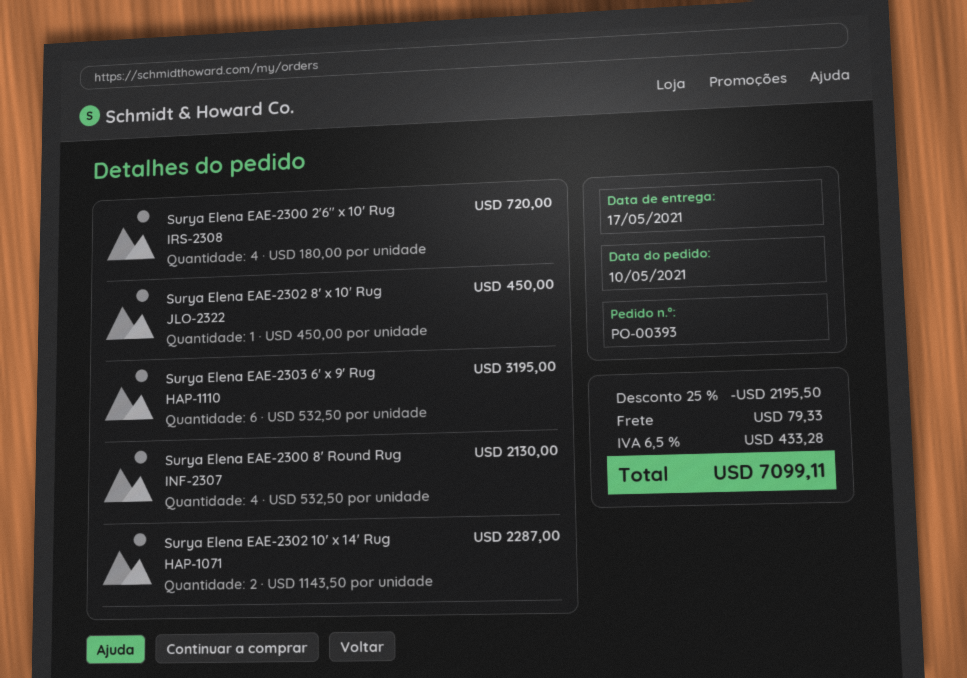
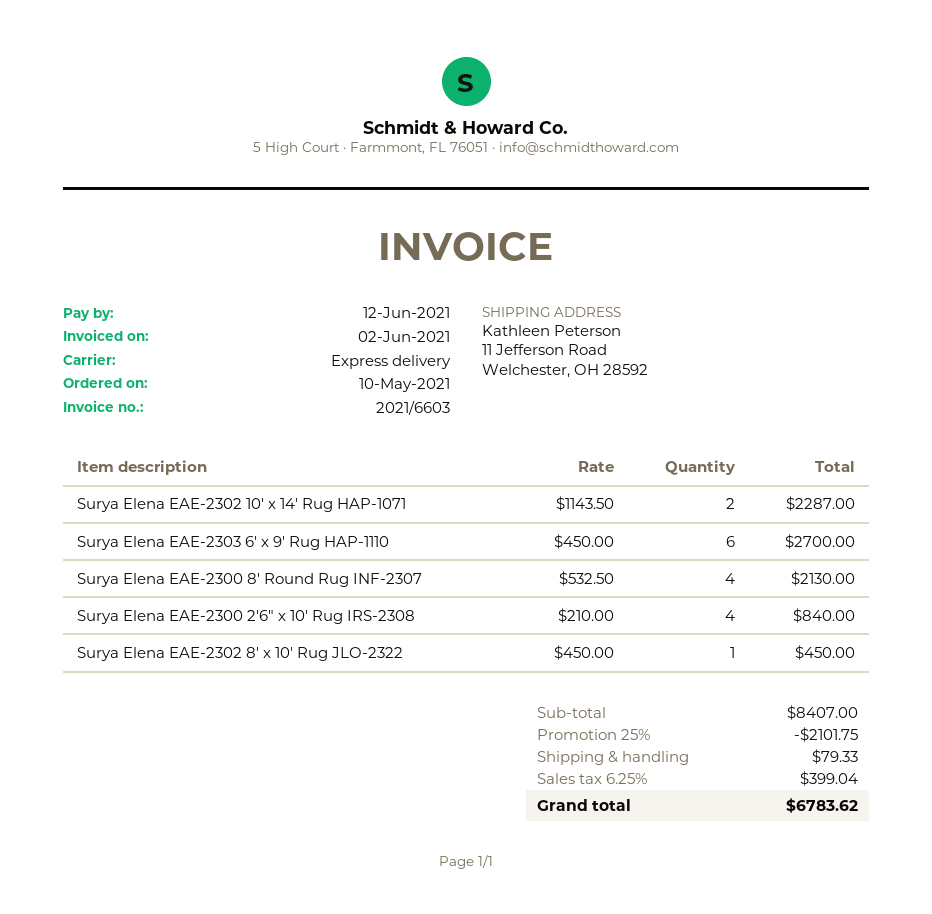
Surya Elena EAE-2300 2'6" x 10' Rug IRS-2308: 4 x 180.00 = 720.00 -> 4 x 210.00 = 840.00
Surya Elena EAE-2303 6' x 9' Rug HAP-1110: 6 x 532.50 = 3195.00 -> 6 x 450.00 = 2700.00
discount: 25% = 2195.50 -> 25% = 2101.75
tax: 6.5% = 433.28 -> 6.25% = 399.04
total: 7099.11 -> 6783.62

